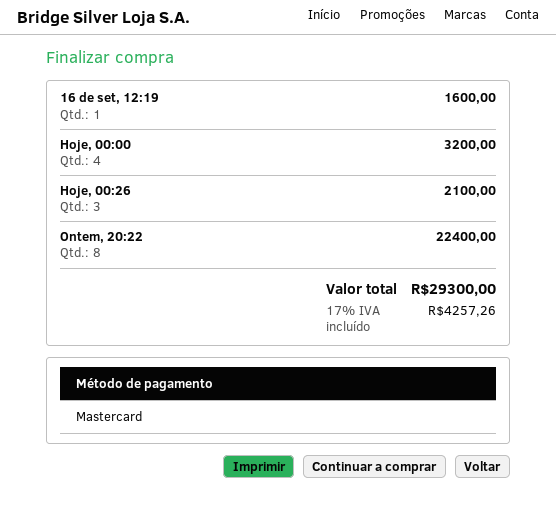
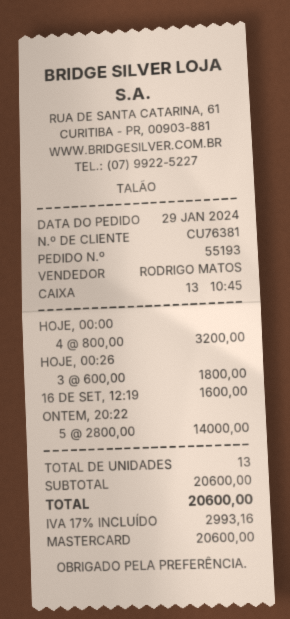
Hoje, 00:26: 3 for 2100.00 -> 3 for 1800.00
Ontem, 20:22: 8 for 22400.00 -> 5 for 14000.00
tax: 17% = 4257.26 -> 17% = 2993.16
total: 29300.00 -> 20600.00

